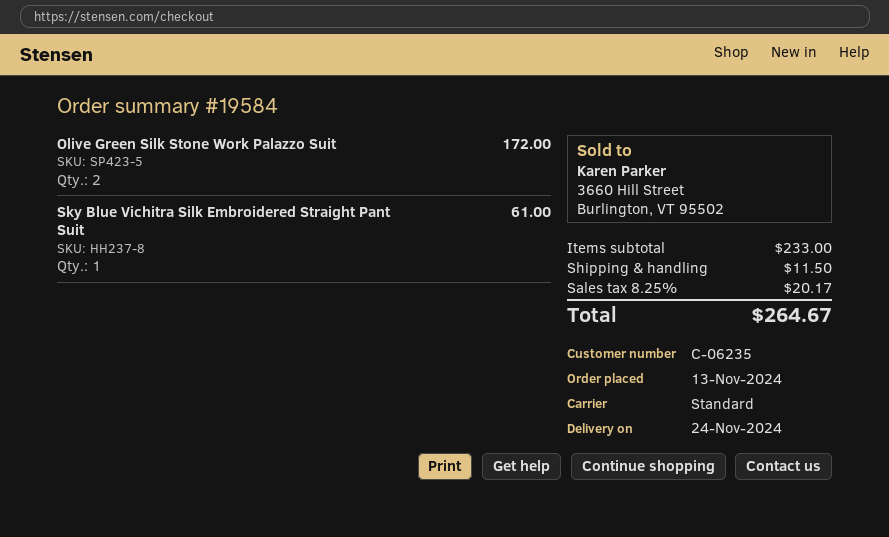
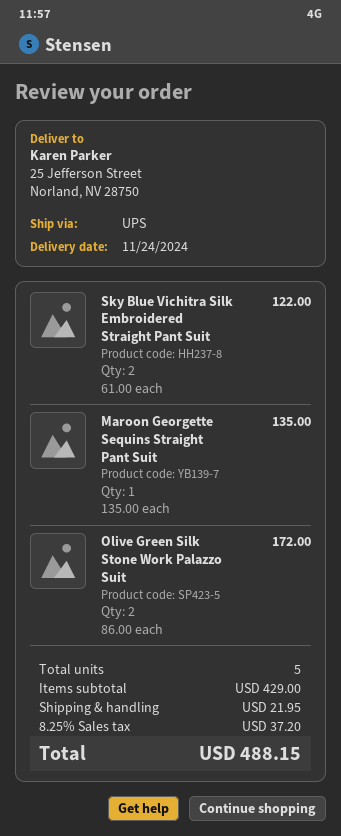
shipping method: standard -> UPS
Sky Blue Vichitra Silk Embroidered Straight Pant Suit: 1 for 61.00 -> 2 for 122.00
Maroon Georgette Sequins Straight Pant Suit: none -> 1 for 135.00
subtotal: 233.00 -> 429.00
shipping: 11.50 -> 21.95
tax: 8.25% = 20.17 -> 8.25% = 37.20
total: 264.67 -> 488.15

